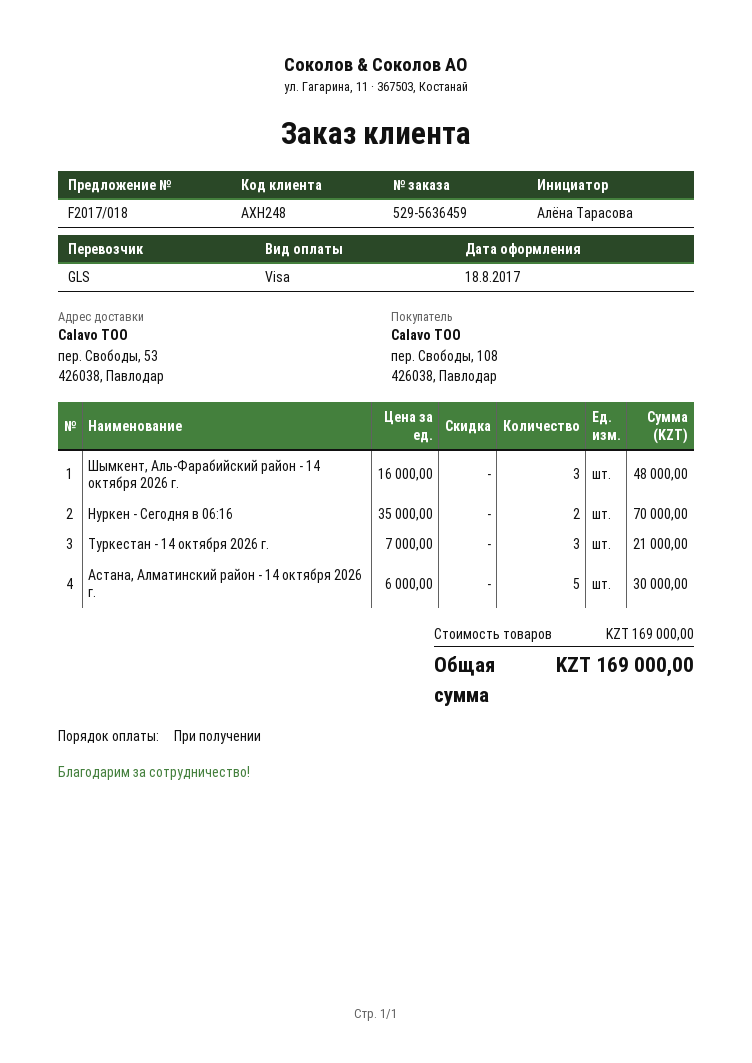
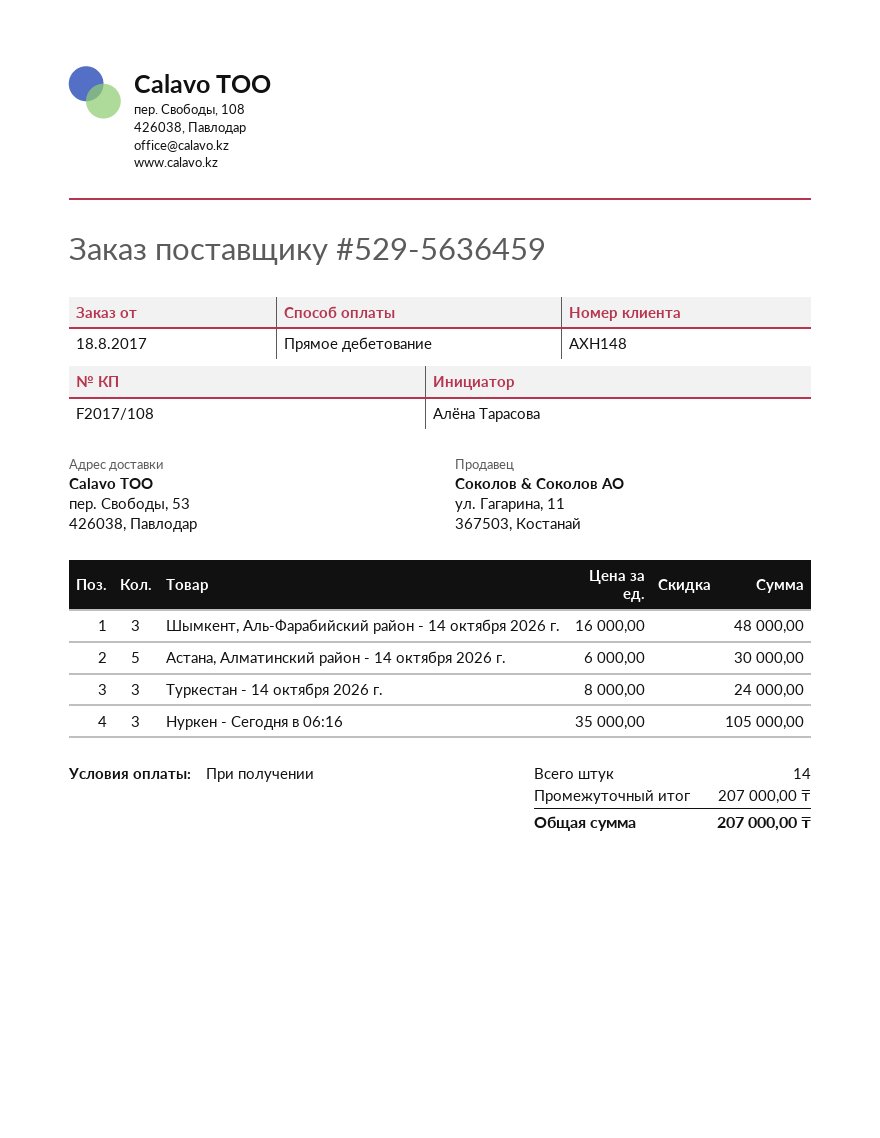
quote number: F2017/018 -> F2017/108
customer number: AXH248 -> AXH148
payment method: Visa -> direct debit
Нуркен - Сегодня в 06:16: 2 x 35000.00 = 70000.00 -> 3 x 35000.00 = 105000.00
Туркестан - 14 октября 2026 г.: 3 x 7000.00 = 21000.00 -> 3 x 8000.00 = 24000.00
subtotal: 169000.00 -> 207000.00
total: 169000.00 -> 207000.00

